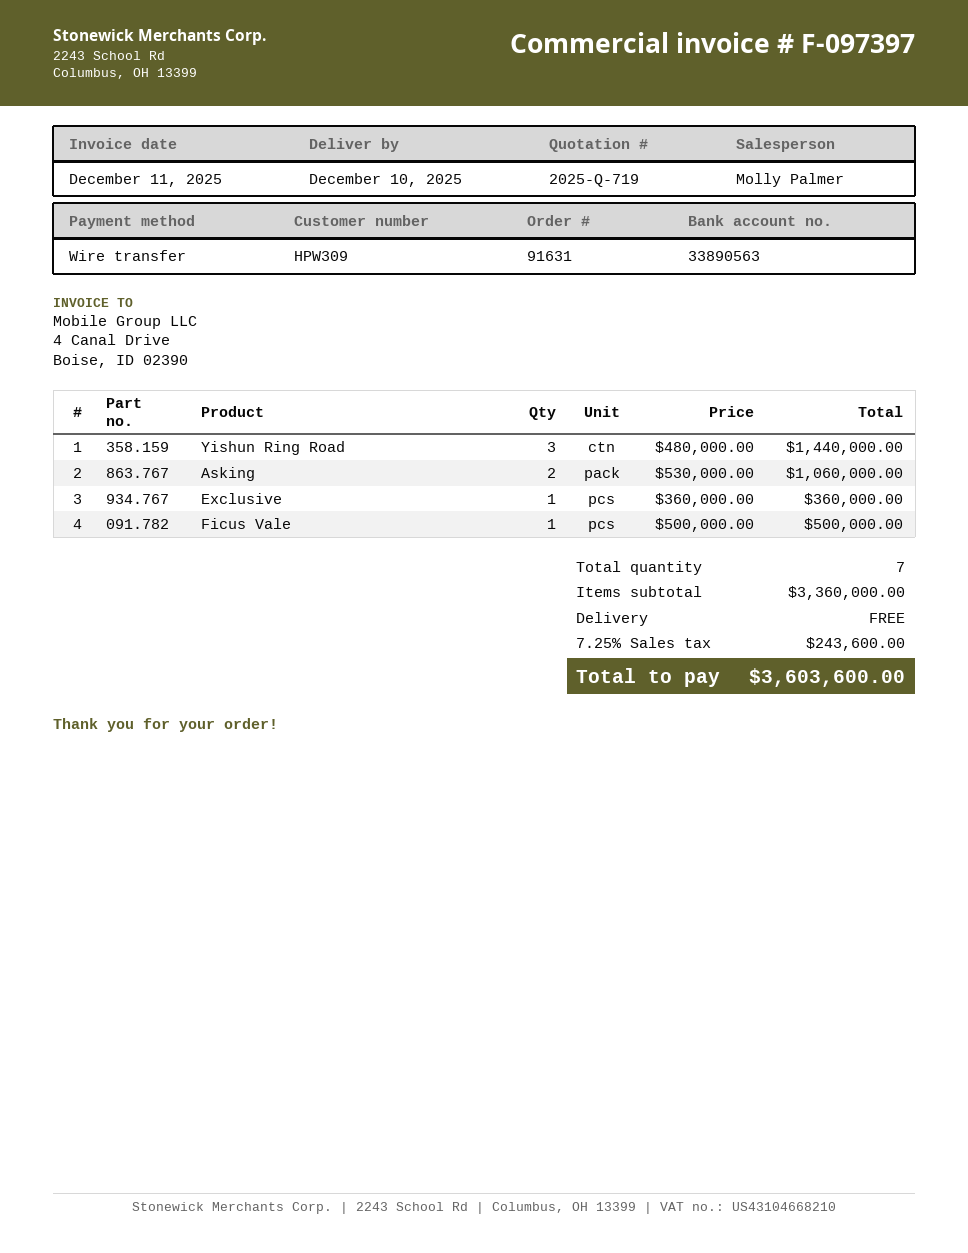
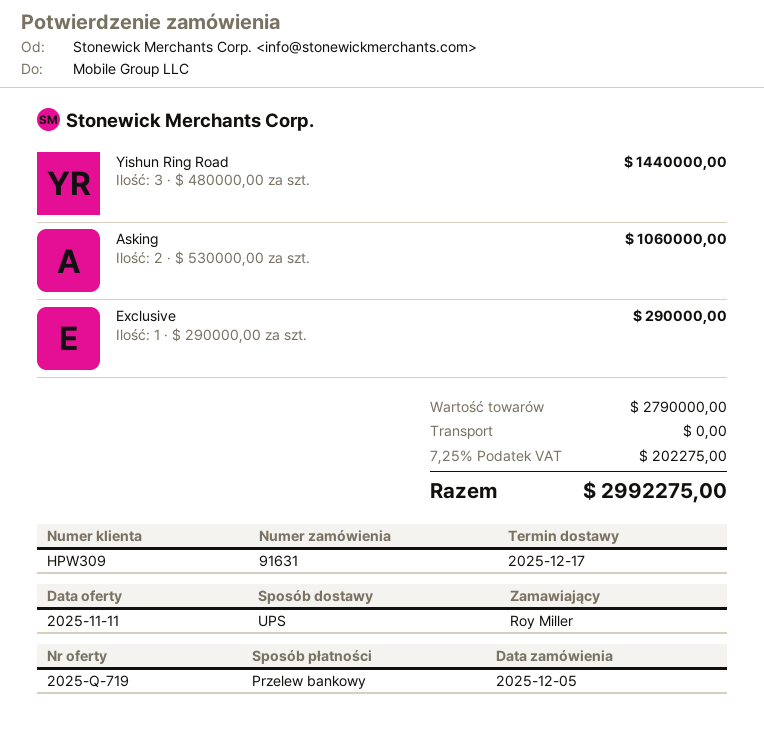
delivery date: 2025-12-10 -> 2025-12-17
Exclusive: 1 x 360000.00 = 360000.00 -> 1 x 290000.00 = 290000.00
Ficus Vale: 1 x 500000.00 = 500000.00 -> none
subtotal: 3360000.00 -> 2790000.00
tax: 7.25% = 243600.00 -> 7.25% = 202275.00
total: 3603600.00 -> 2992275.00

